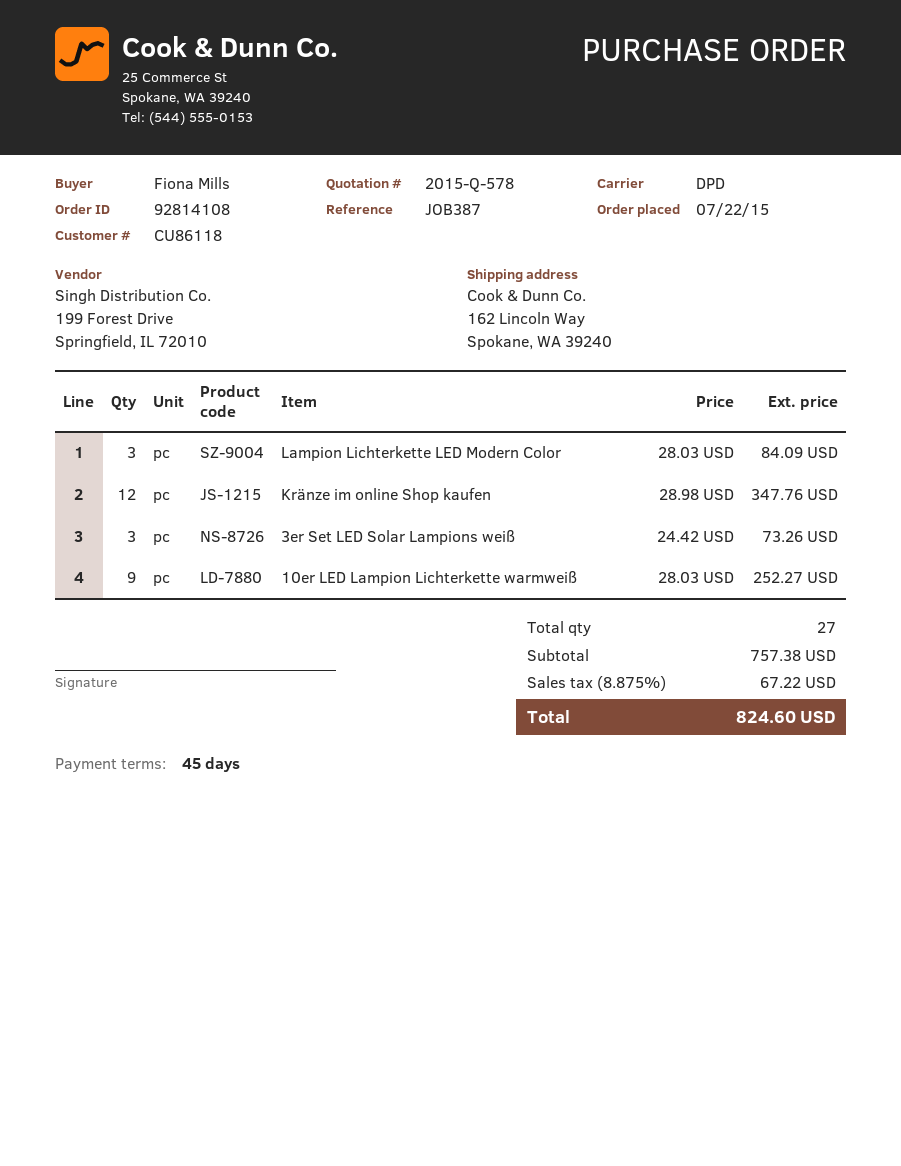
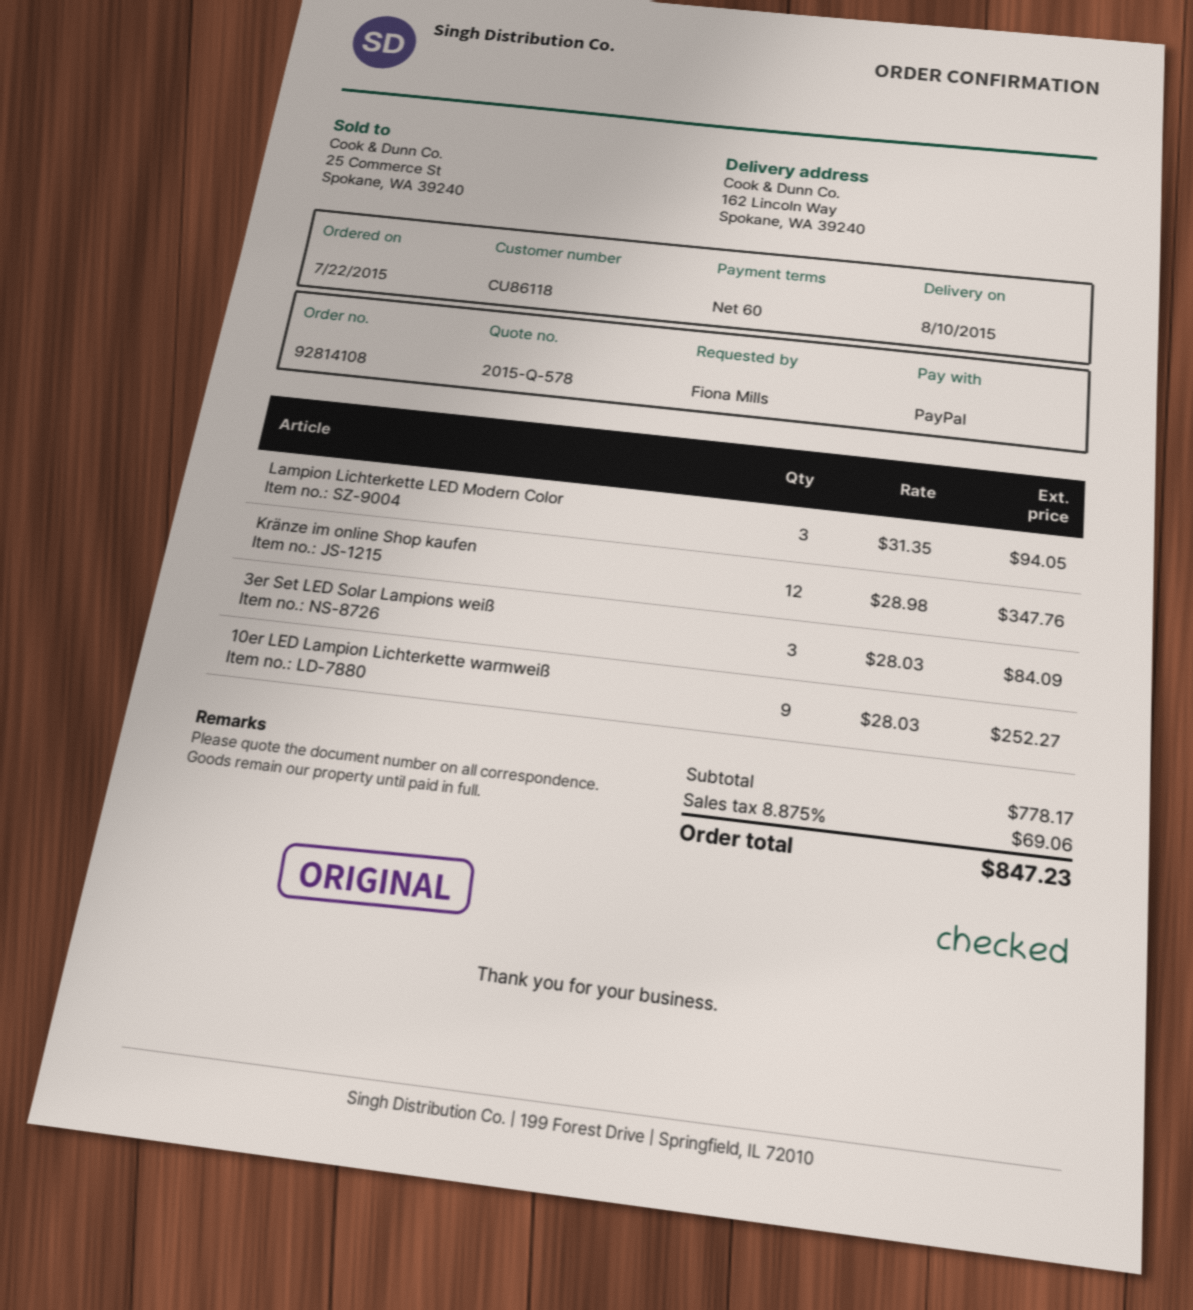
payment terms: 45 days -> 60 days
Lampion Lichterkette LED Modern Color: 3 x 28.03 = 84.09 -> 3 x 31.35 = 94.05
3er Set LED Solar Lampions weiß: 3 x 24.42 = 73.26 -> 3 x 28.03 = 84.09
subtotal: 757.38 -> 778.17
tax: 8.875% = 67.22 -> 8.875% = 69.06
total: 824.60 -> 847.23

